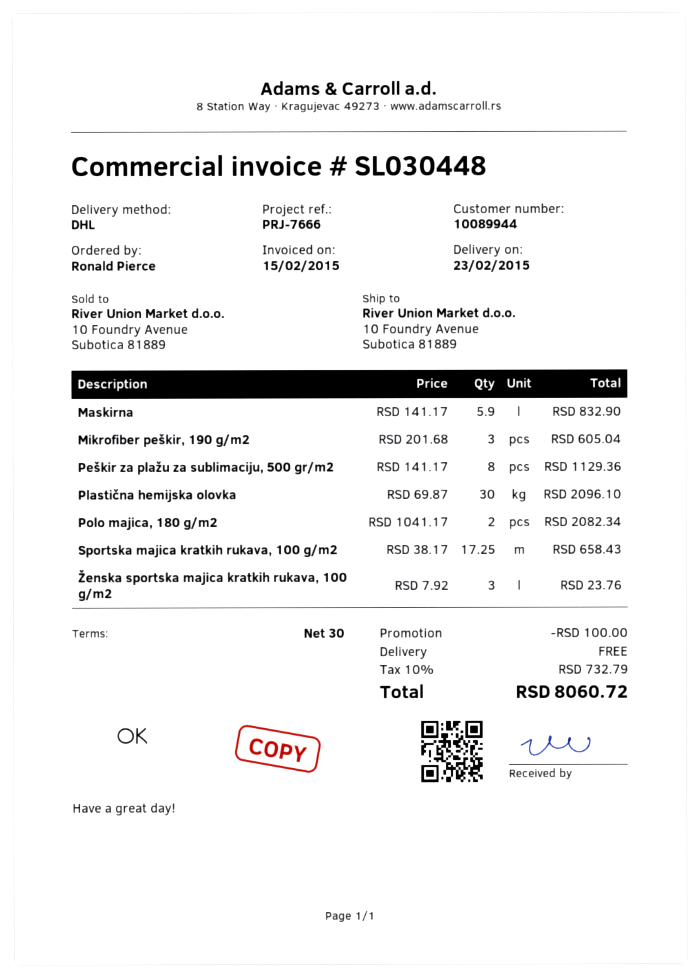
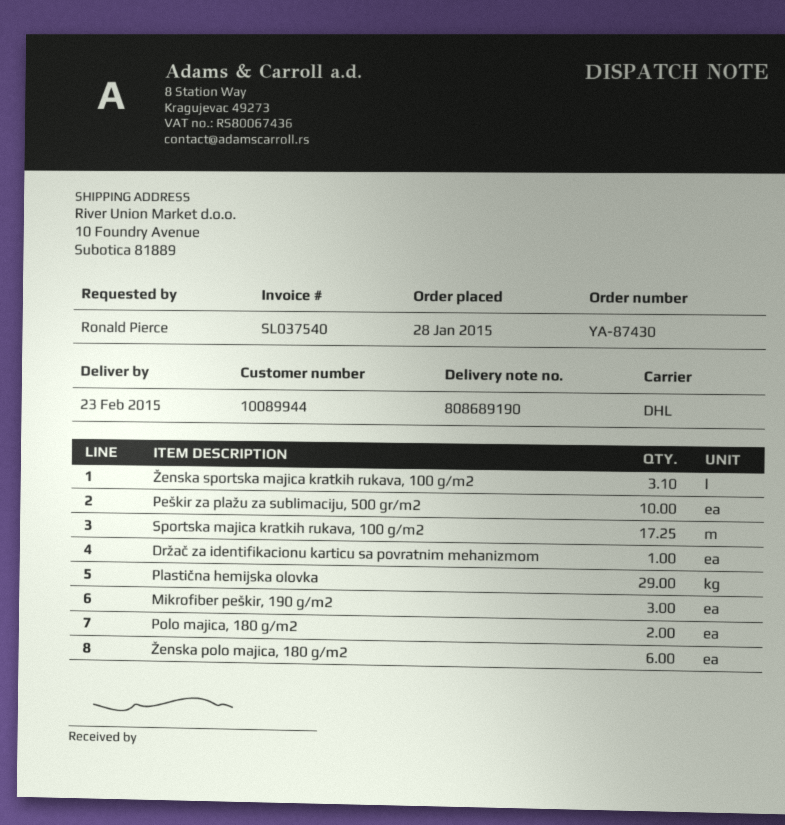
invoice number: SL030448 -> SL037540
Maskirna: 5.9 -> none
Peškir za plažu za sublimaciju, 500 gr/m2: 8 -> 10
Plastična hemijska olovka: 30 -> 29
Ženska sportska majica kratkih rukava, 100 g/m2: 3 -> 3.1
Držač za identifikacionu karticu sa povratnim mehanizmom: none -> 1
Ženska polo majica, 180 g/m2: none -> 6

